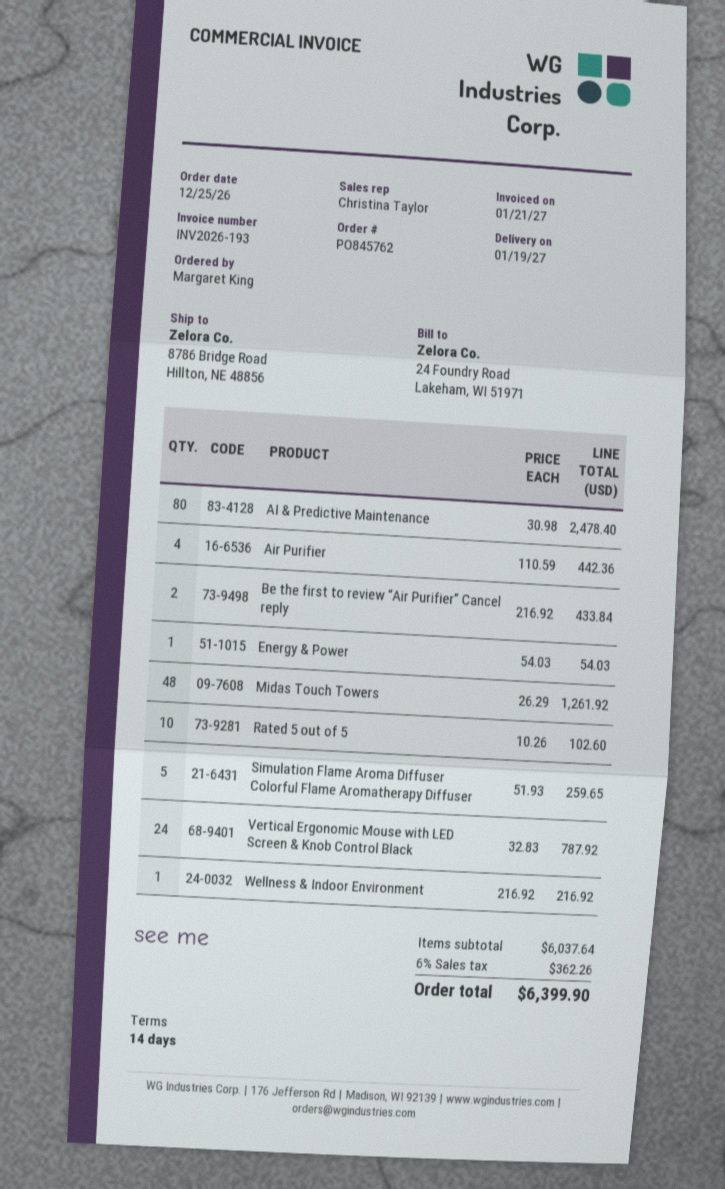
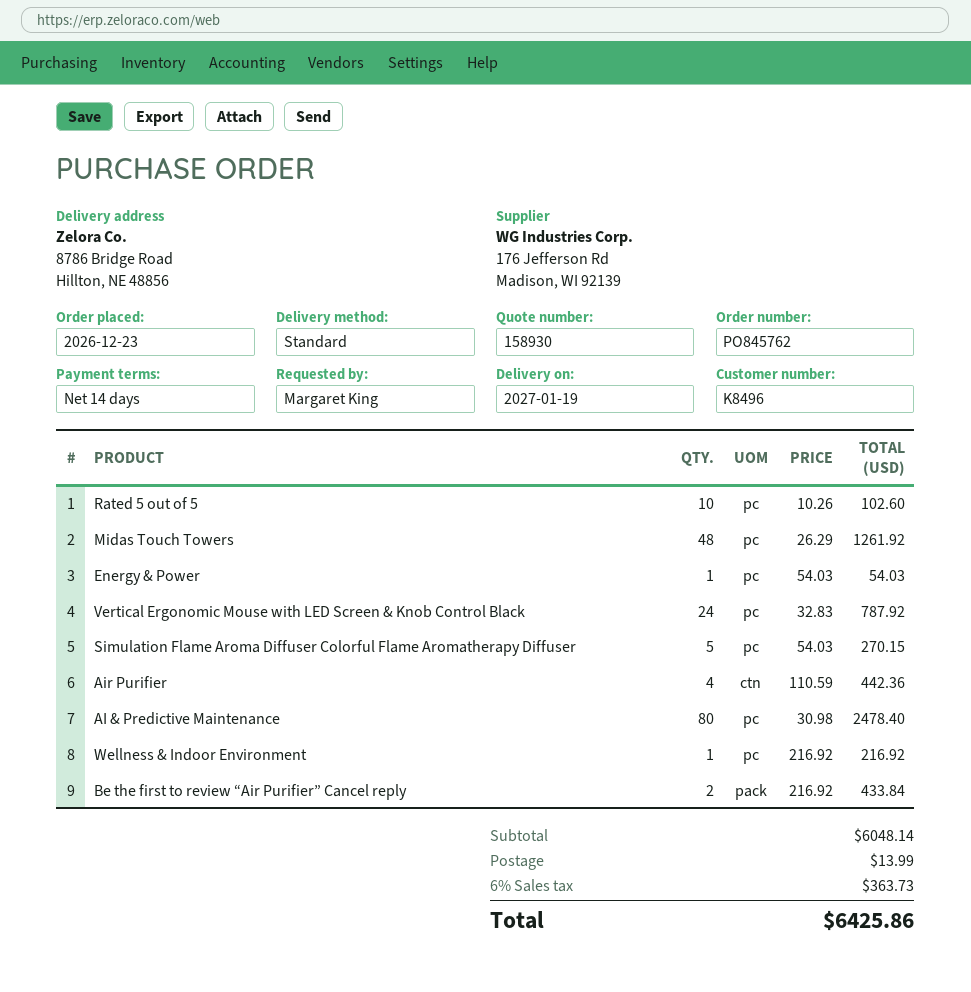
order date: 2026-12-25 -> 2026-12-23
Simulation Flame Aroma Diffuser Colorful Flame Aromatherapy Diffuser: 5 x 51.93 = 259.65 -> 5 x 54.03 = 270.15
subtotal: 6037.64 -> 6048.14
shipping: none -> 13.99
tax: 6% = 362.26 -> 6% = 363.73
total: 6399.90 -> 6425.86

